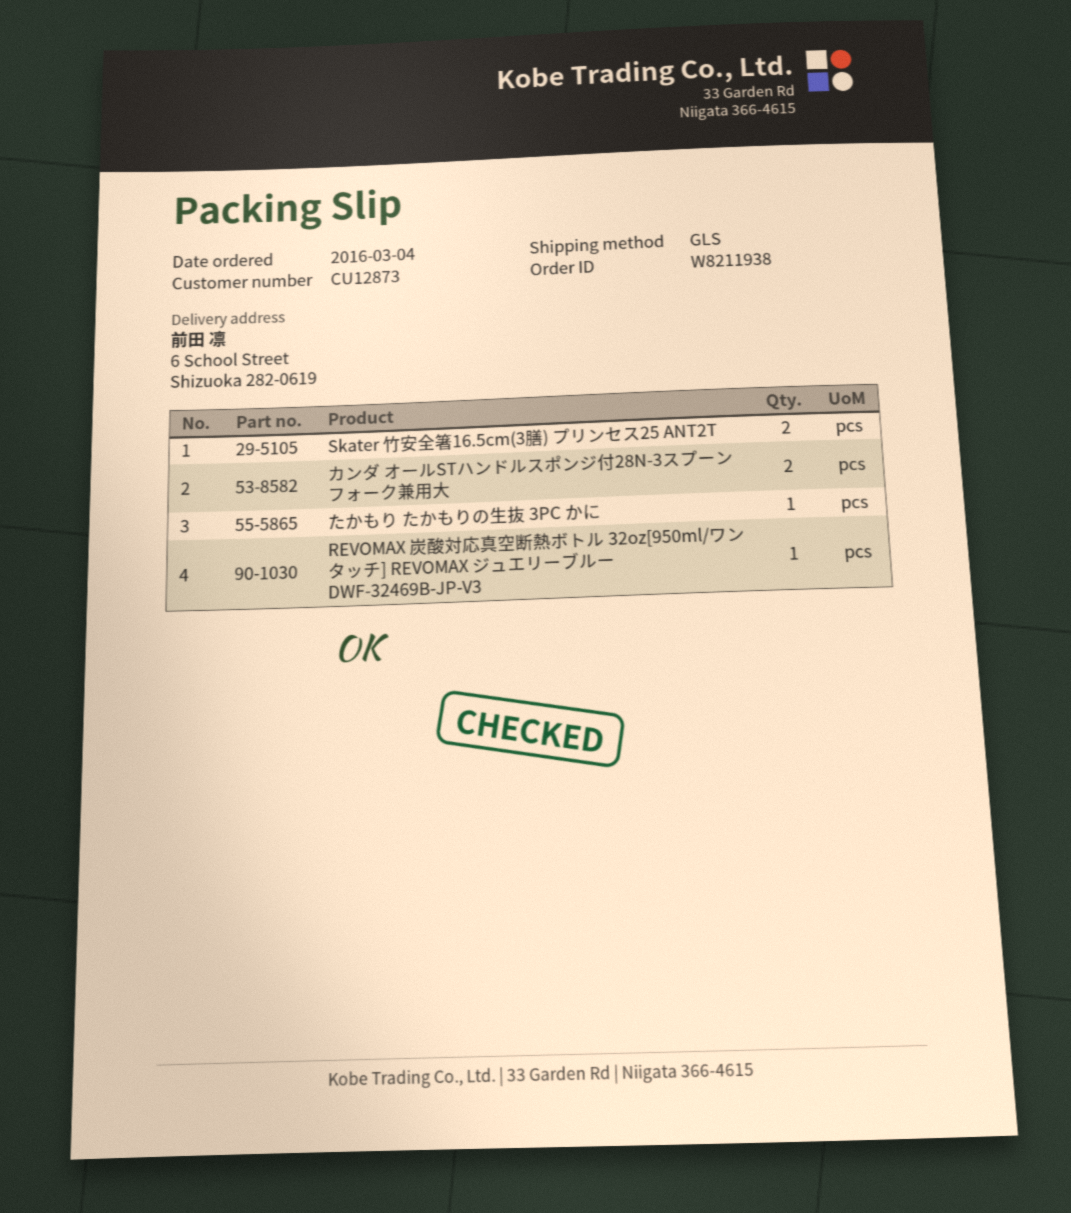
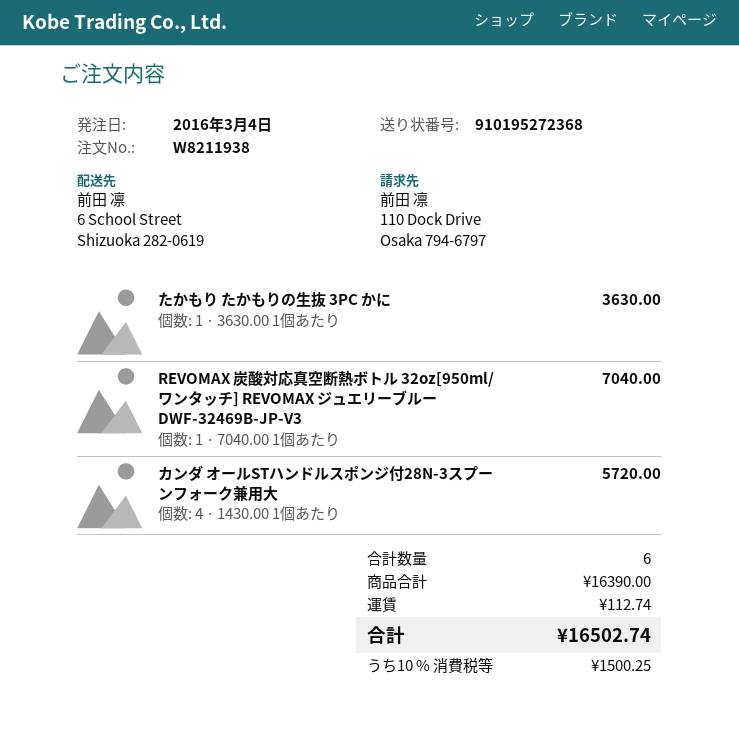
Skater 竹安全箸16.5cm(3膳) プリンセス25 ANT2T: 2 -> none
カンダ オールSTハンドルスポンジ付28N-3スプーンフォーク兼用大: 2 -> 4

